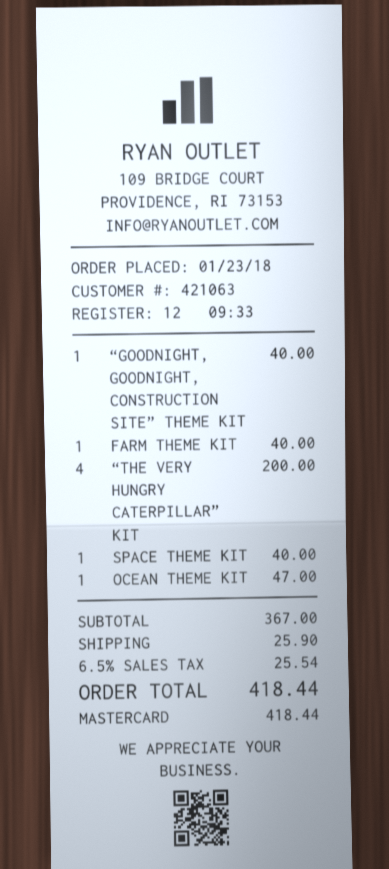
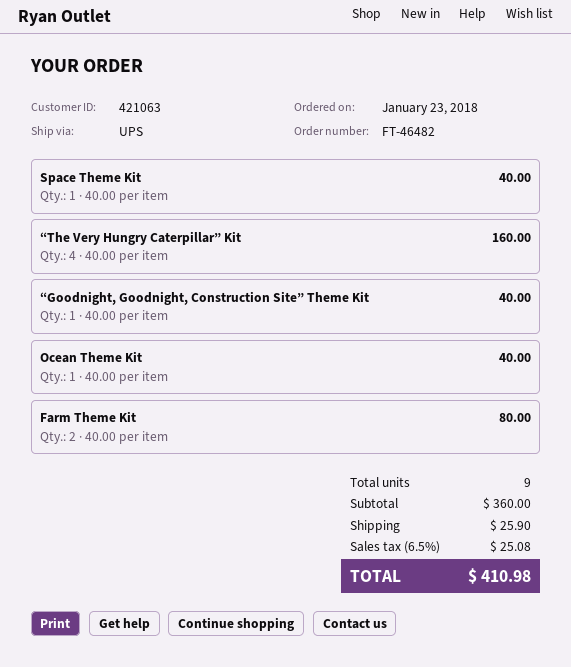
FARM THEME KIT: 1 for 40.00 -> 2 for 80.00
“THE VERY HUNGRY CATERPILLAR” KIT: 4 for 200.00 -> 4 for 160.00
OCEAN THEME KIT: 1 for 47.00 -> 1 for 40.00
subtotal: 367.00 -> 360.00
tax: 6.5% = 25.54 -> 6.5% = 25.08
total: 418.44 -> 410.98

